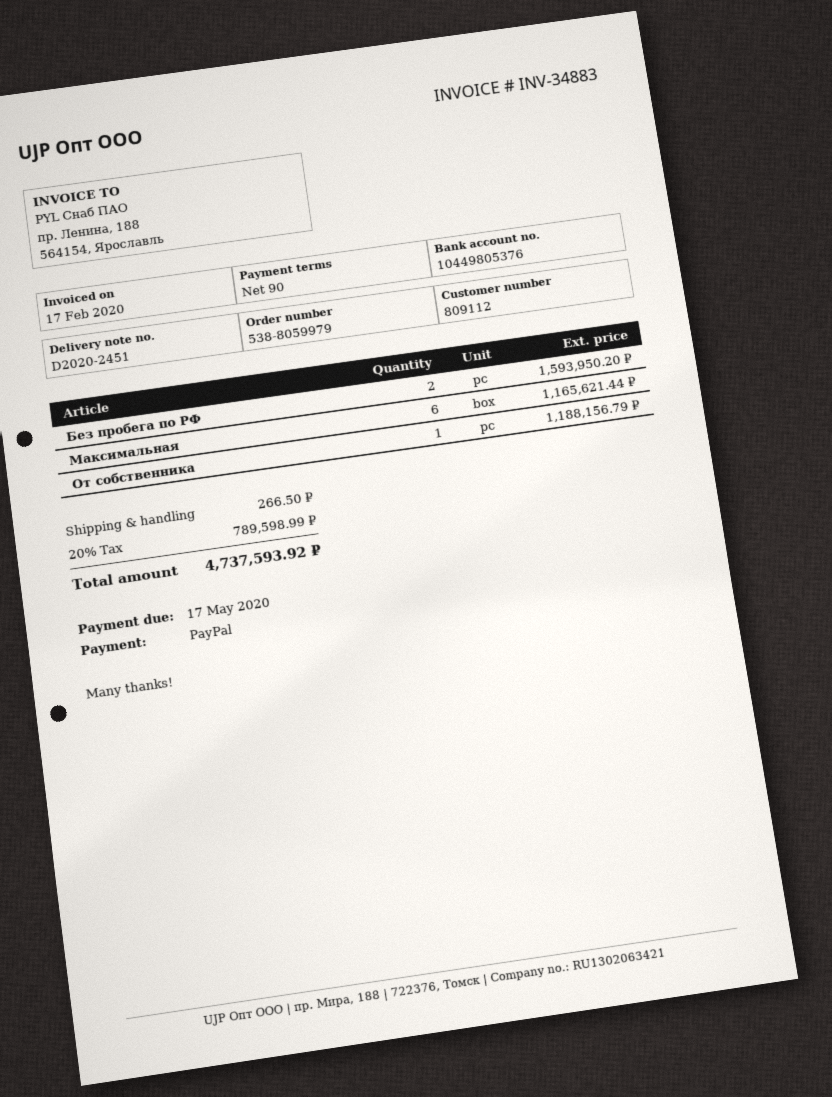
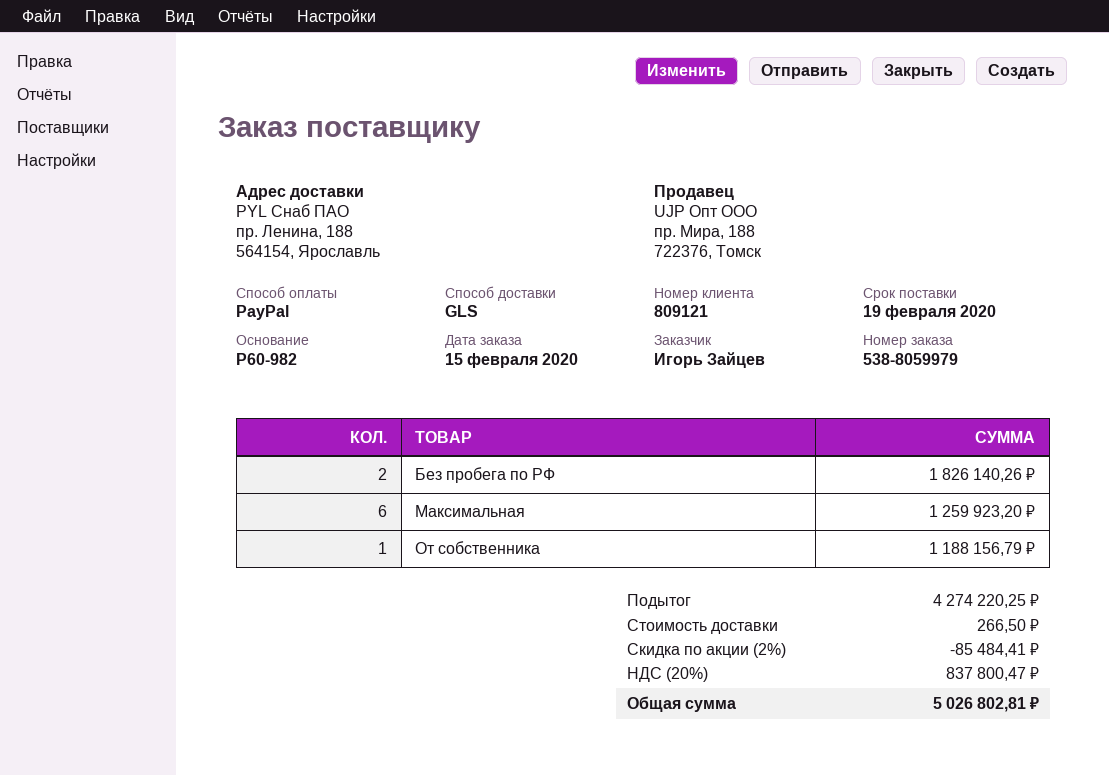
customer number: 809112 -> 809121
Без пробега по РФ: 2 for 1593950.20 -> 2 for 1826140.26
Максимальная: 6 for 1165621.44 -> 6 for 1259923.20
discount: none -> 2% = 85484.41
tax: 20% = 789598.99 -> 20% = 837800.47
total: 4737593.92 -> 5026802.81

